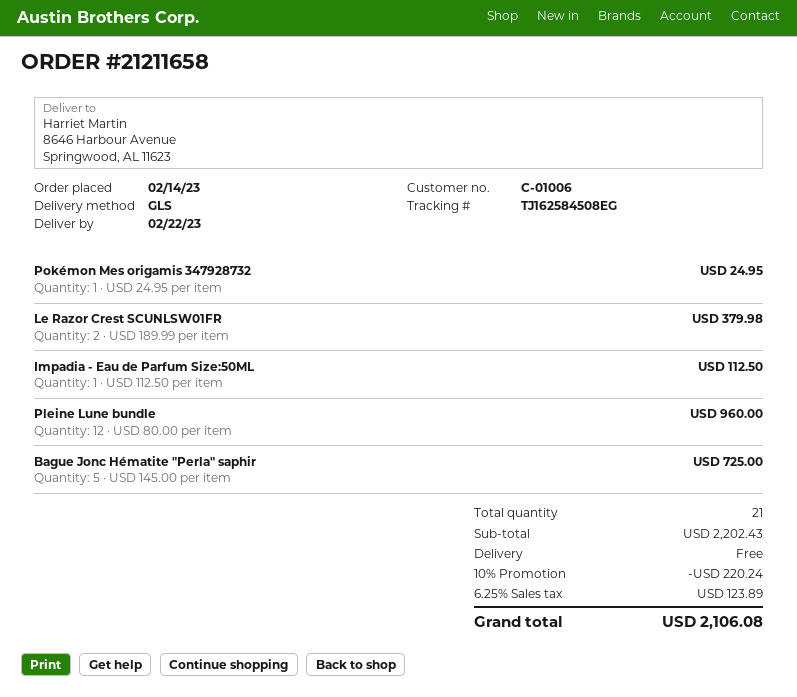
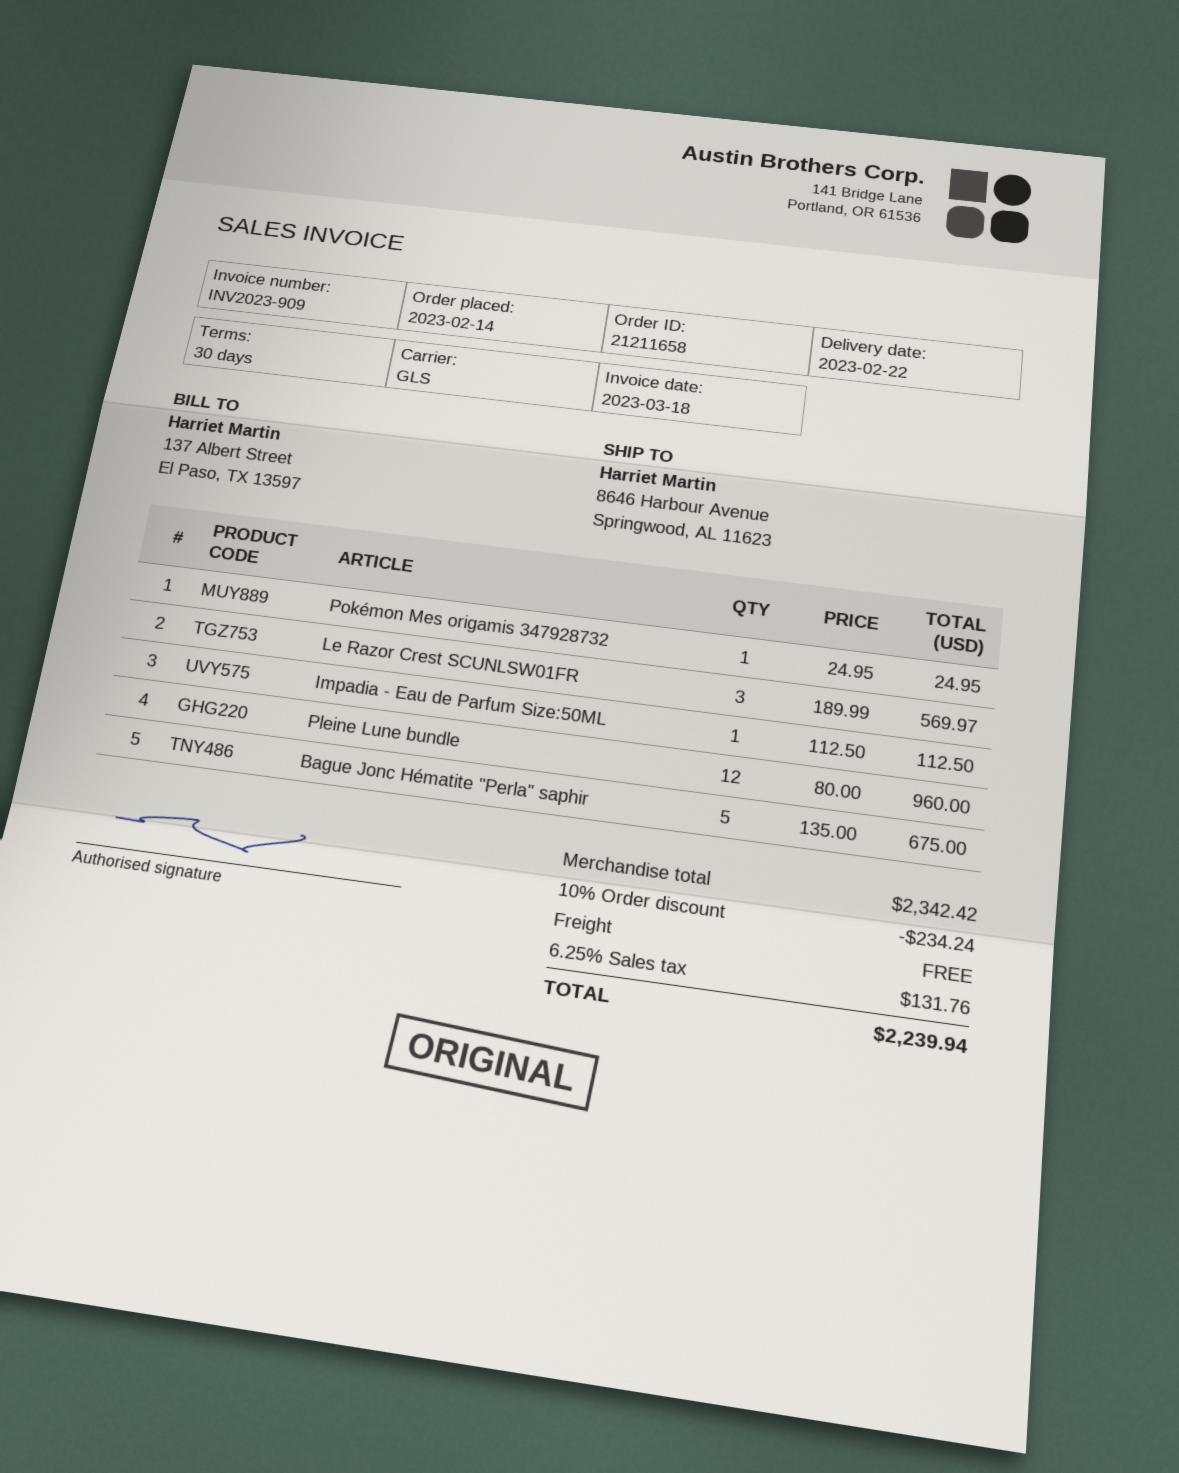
Le Razor Crest SCUNLSW01FR: 2 x 189.99 = 379.98 -> 3 x 189.99 = 569.97
Bague Jonc Hématite "Perla" saphir: 5 x 145.00 = 725.00 -> 5 x 135.00 = 675.00
subtotal: 2202.43 -> 2342.42
discount: 10% = 220.24 -> 10% = 234.24
tax: 6.25% = 123.89 -> 6.25% = 131.76
total: 2106.08 -> 2239.94

